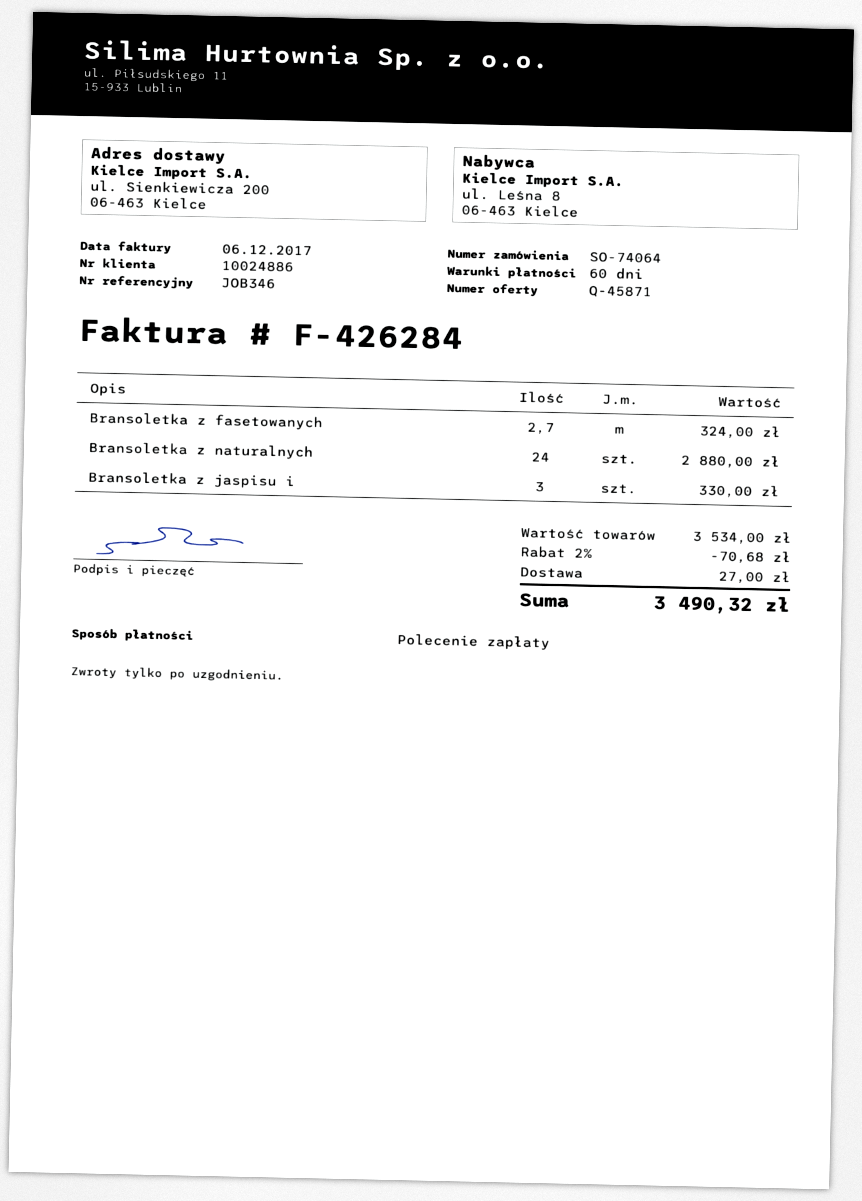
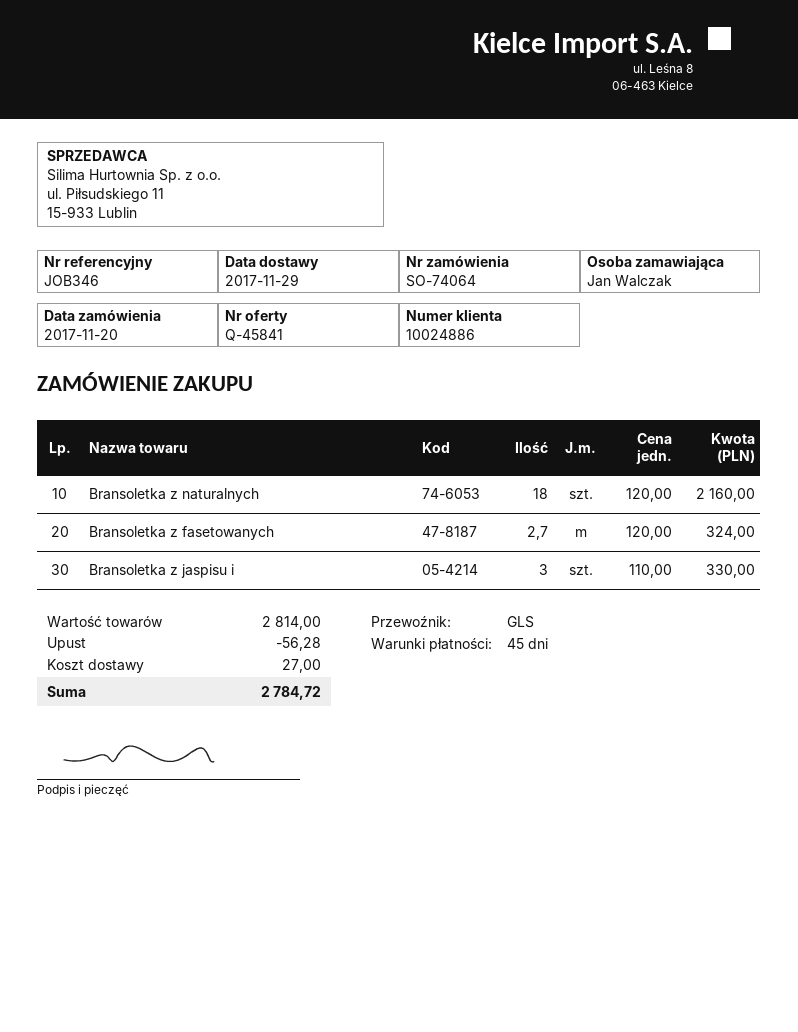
quote number: Q-45871 -> Q-45841
payment terms: 60 days -> 45 days
Bransoletka z naturalnych: 24 for 2880.00 -> 18 for 2160.00
subtotal: 3534.00 -> 2814.00
discount: 70.68 -> 56.28
total: 3490.32 -> 2784.72

